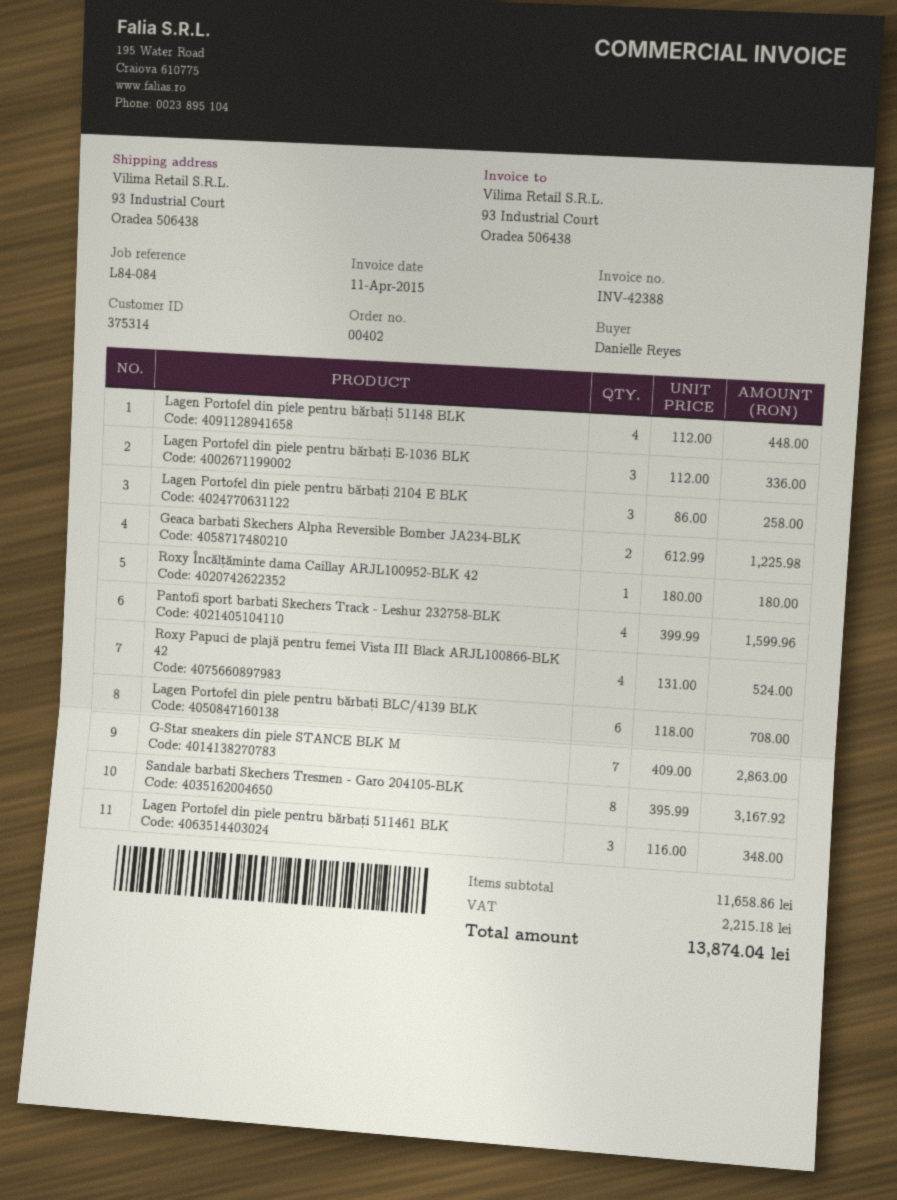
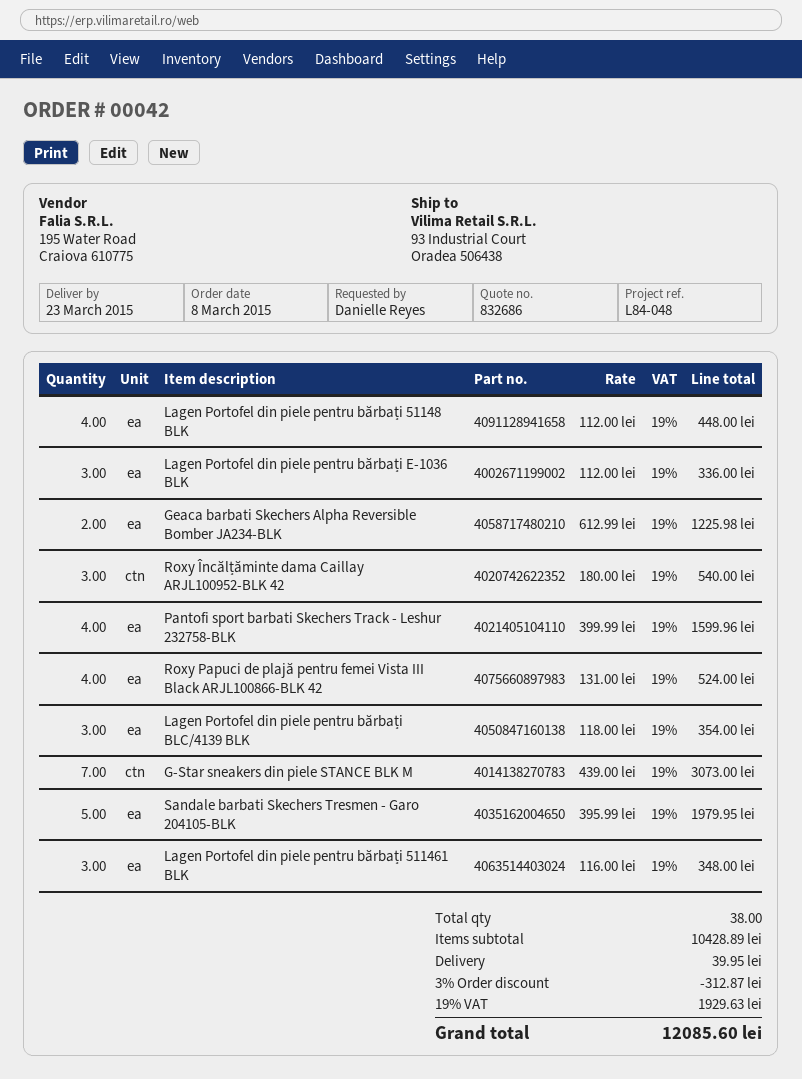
order number: 00402 -> 00042
reference: L84-084 -> L84-048
Lagen Portofel din piele pentru bărbați 2104 E BLK: 3 x 86.00 = 258.00 -> none
Roxy Încălțăminte dama Caillay ARJL100952-BLK 42: 1 x 180.00 = 180.00 -> 3 x 180.00 = 540.00
Lagen Portofel din piele pentru bărbați BLC/4139 BLK: 6 x 118.00 = 708.00 -> 3 x 118.00 = 354.00
G-Star sneakers din piele STANCE BLK M: 7 x 409.00 = 2863.00 -> 7 x 439.00 = 3073.00
Sandale barbati Skechers Tresmen - Garo 204105-BLK: 8 x 395.99 = 3167.92 -> 5 x 395.99 = 1979.95
subtotal: 11658.86 -> 10428.89
discount: none -> 3% = 312.87
shipping: none -> 39.95
tax: 2215.18 -> 1929.63
total: 13874.04 -> 12085.60

